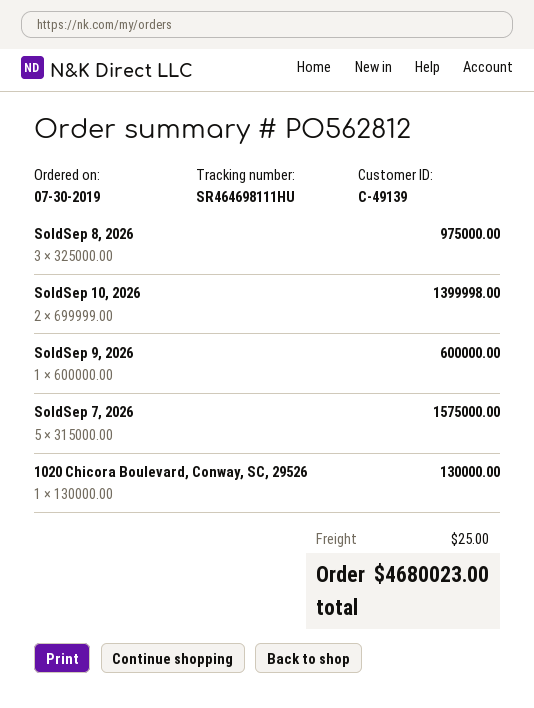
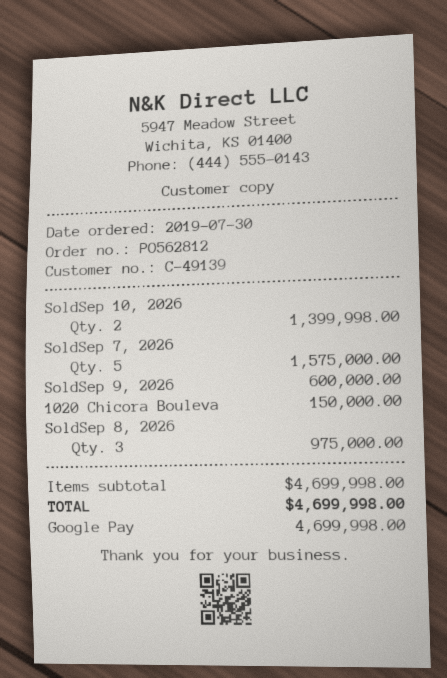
1020 Chicora Boulevard, Conway, SC, 29526: 1 for 130000.00 -> 1 for 150000.00
shipping: 25.00 -> none
total: 4680023.00 -> 4699998.00

